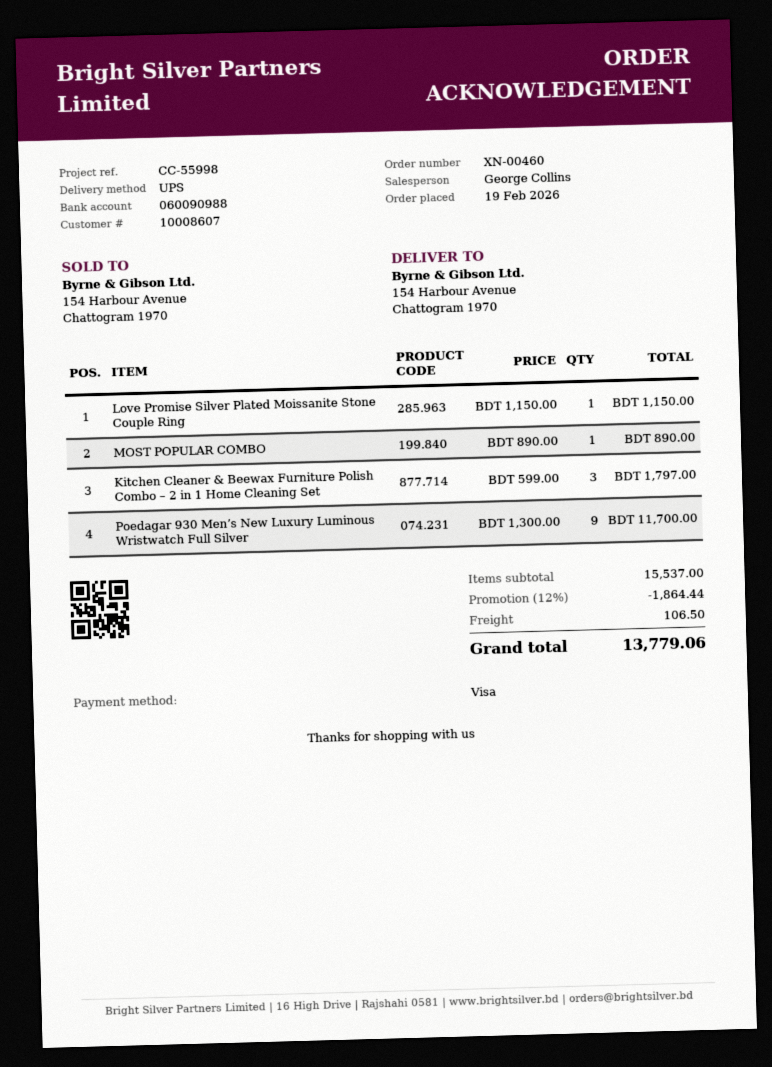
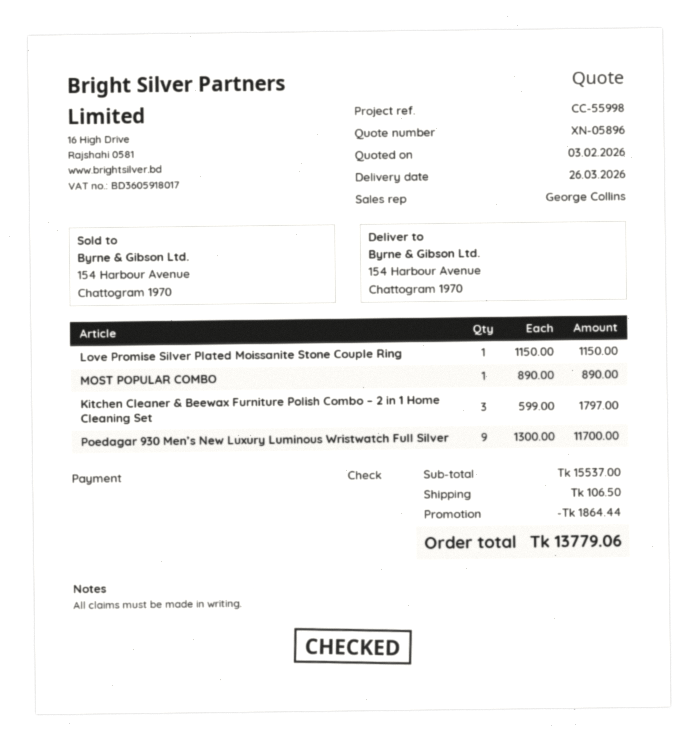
payment method: Visa -> cheque

